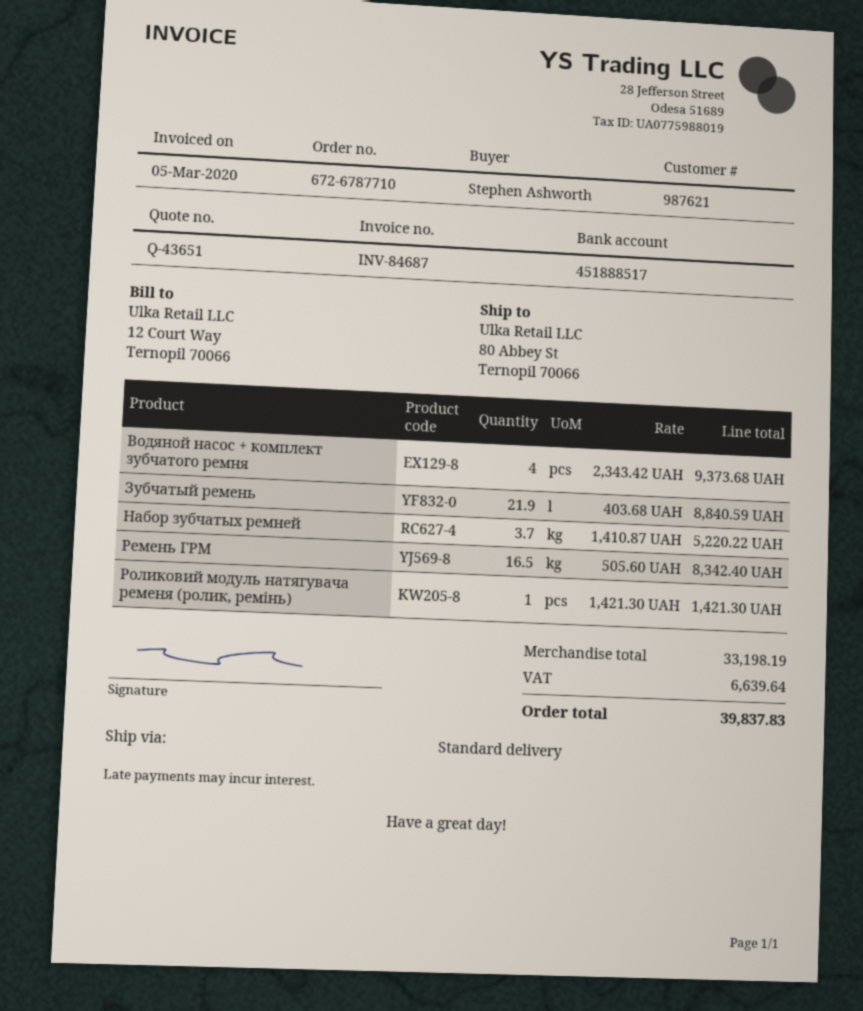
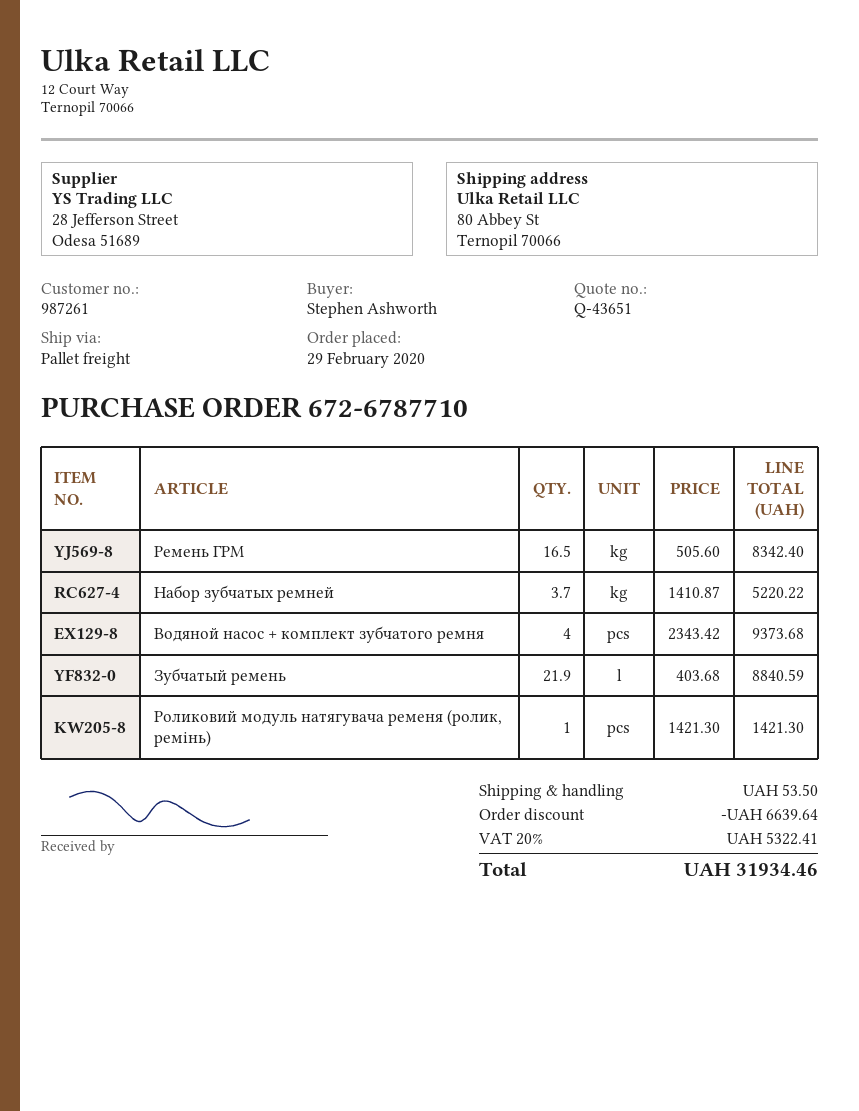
customer number: 987621 -> 987261
shipping method: standard -> pallet freight
discount: none -> 6639.64
shipping: none -> 53.50
tax: 6639.64 -> 5322.41
total: 39837.83 -> 31934.46

